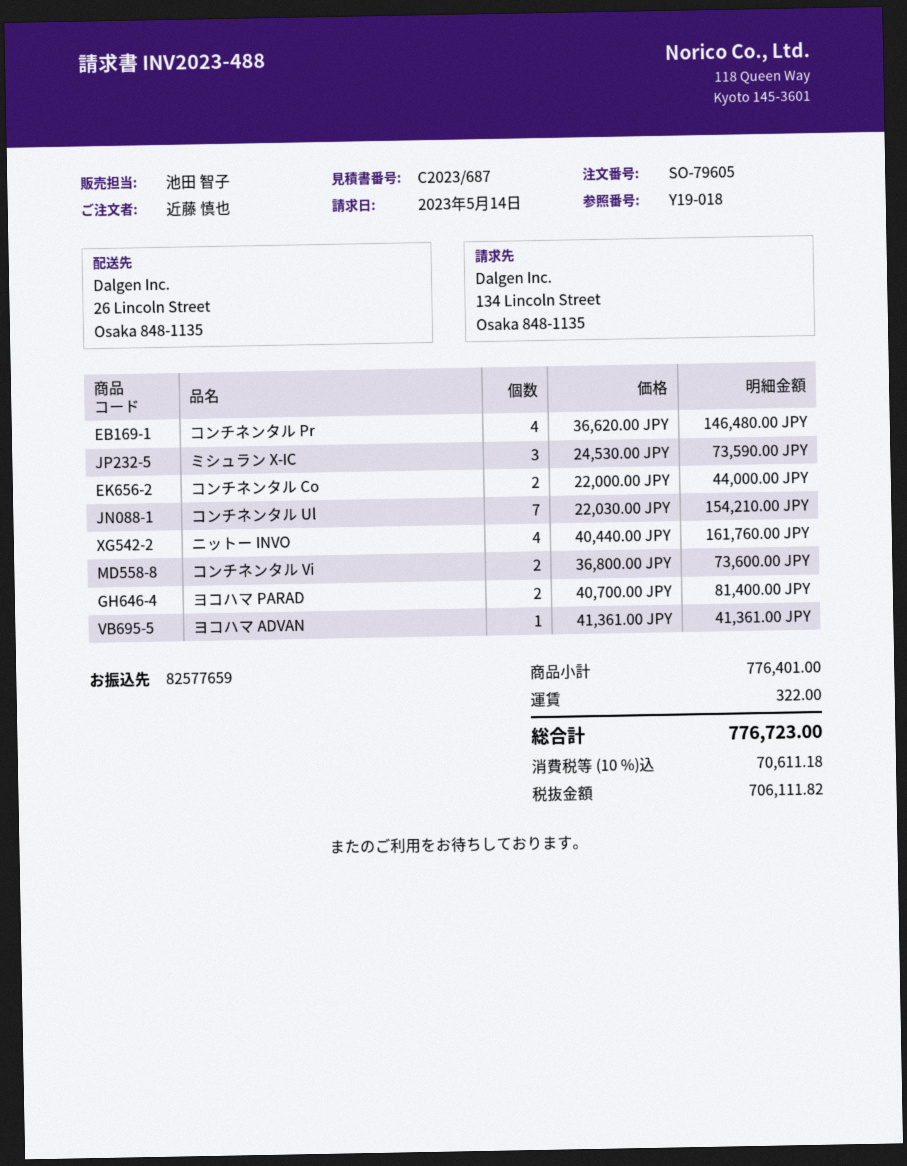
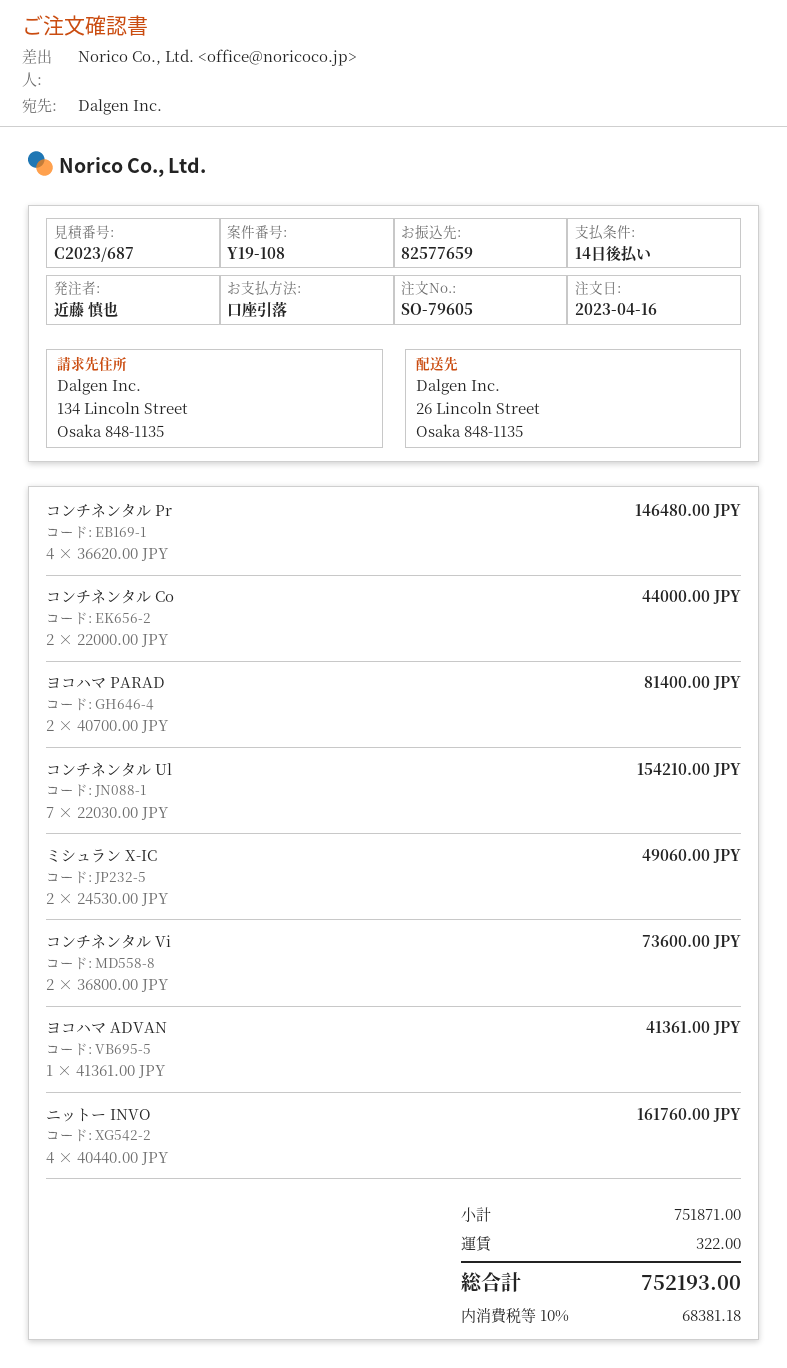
reference: Y19-018 -> Y19-108
ミシュラン X-IC: 3 x 24530.00 = 73590.00 -> 2 x 24530.00 = 49060.00
subtotal: 776401.00 -> 751871.00
tax: 10% = 70611.18 -> 10% = 68381.18
total: 776723.00 -> 752193.00

